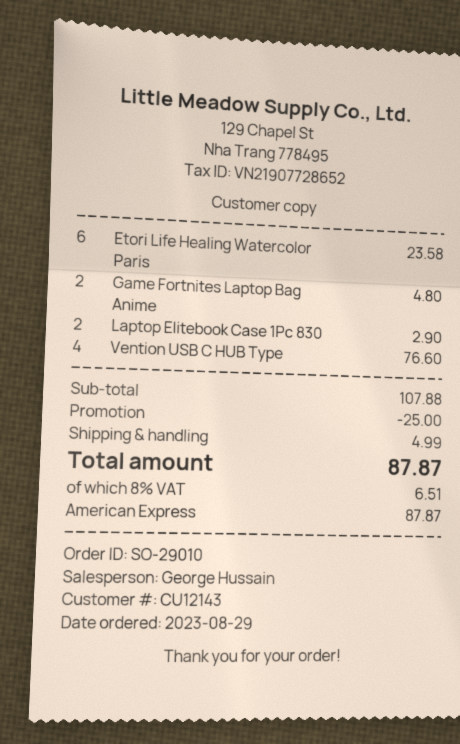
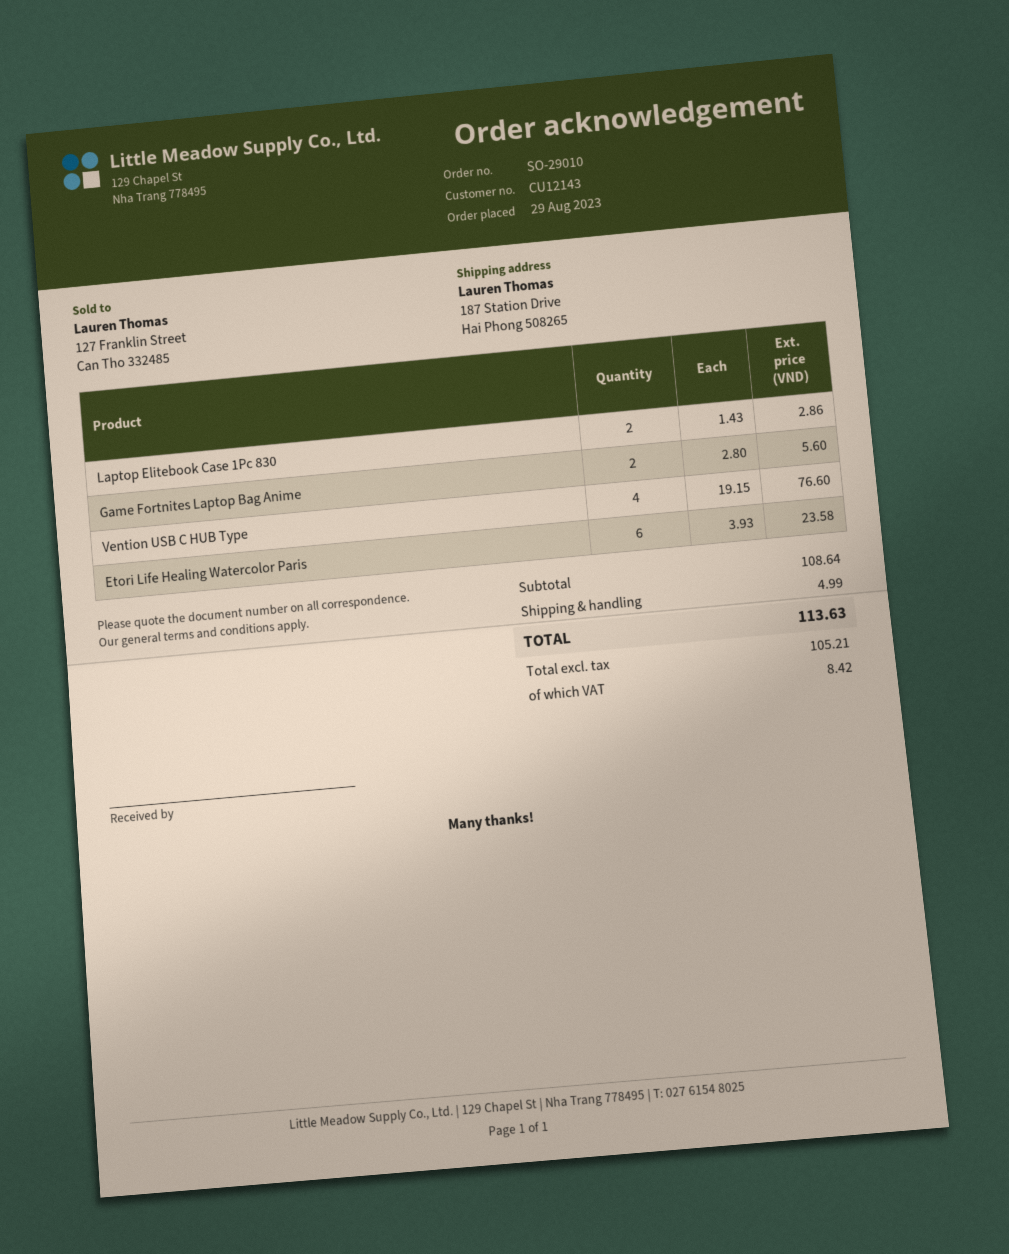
Game Fortnites Laptop Bag Anime: 2 for 4.80 -> 2 for 5.60
Laptop Elitebook Case 1Pc 830: 2 for 2.90 -> 2 for 2.86
subtotal: 107.88 -> 108.64
discount: 25.00 -> none
tax: 6.51 -> 8.42
total: 87.87 -> 113.63

